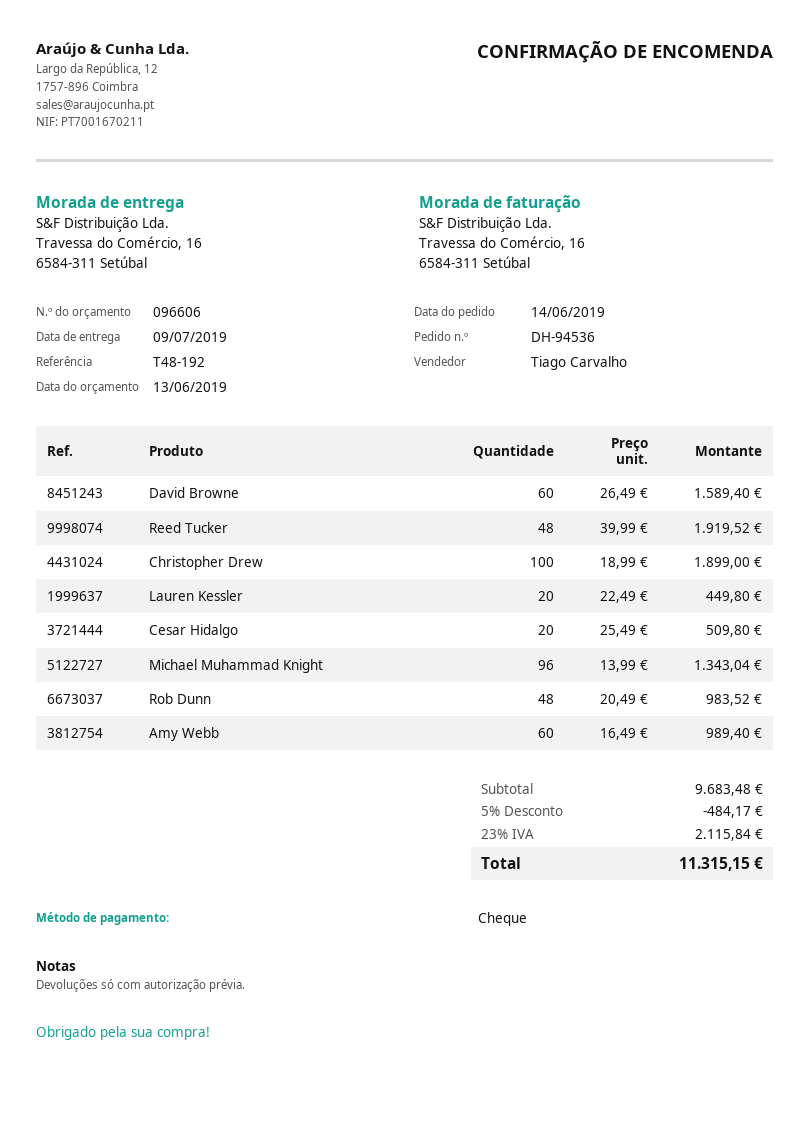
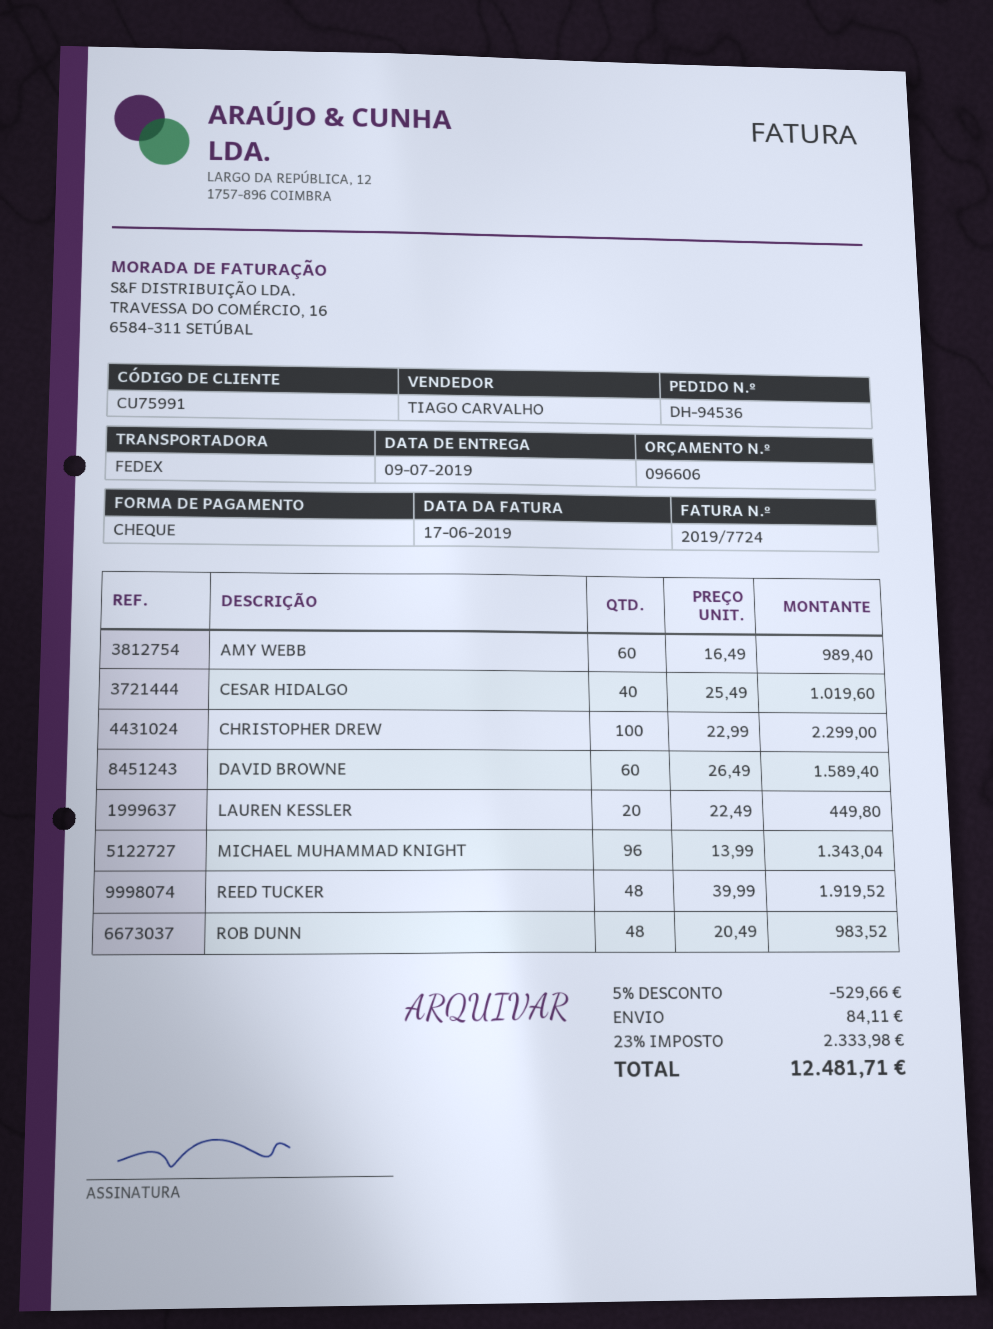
Christopher Drew: 100 x 18.99 = 1899.00 -> 100 x 22.99 = 2299.00
Cesar Hidalgo: 20 x 25.49 = 509.80 -> 40 x 25.49 = 1019.60
discount: 5% = 484.17 -> 5% = 529.66
shipping: none -> 84.11
tax: 23% = 2115.84 -> 23% = 2333.98
total: 11315.15 -> 12481.71

